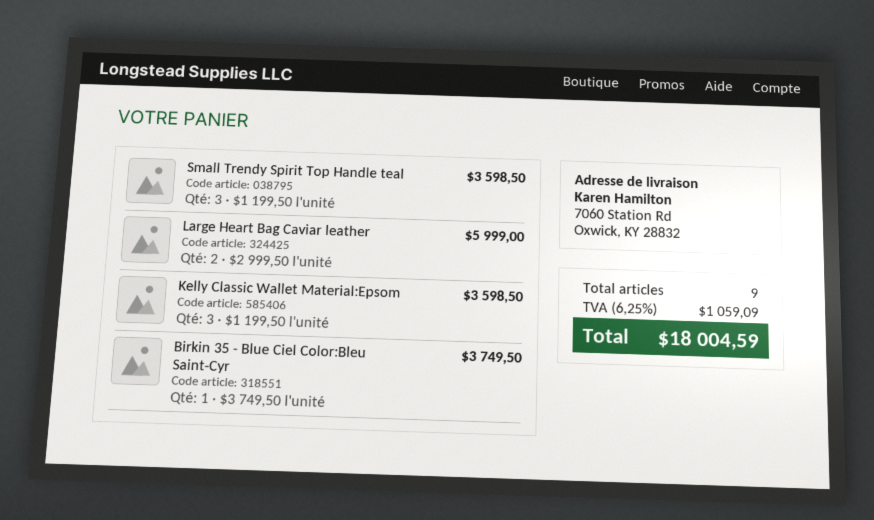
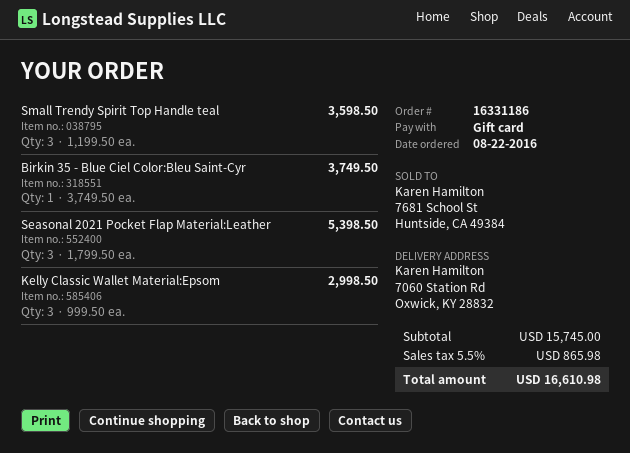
Large Heart Bag Caviar leather: 2 x 2999.50 = 5999.00 -> none
Kelly Classic Wallet Material:Epsom: 3 x 1199.50 = 3598.50 -> 3 x 999.50 = 2998.50
Seasonal 2021 Pocket Flap Material:Leather: none -> 3 x 1799.50 = 5398.50
tax: 6.25% = 1059.09 -> 5.5% = 865.98
total: 18004.59 -> 16610.98

